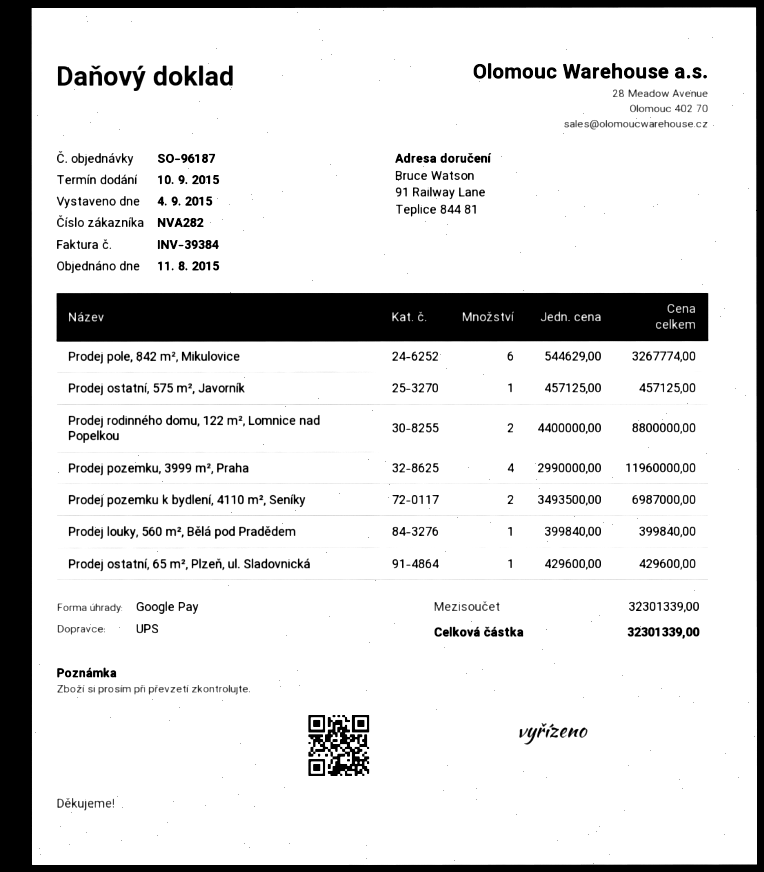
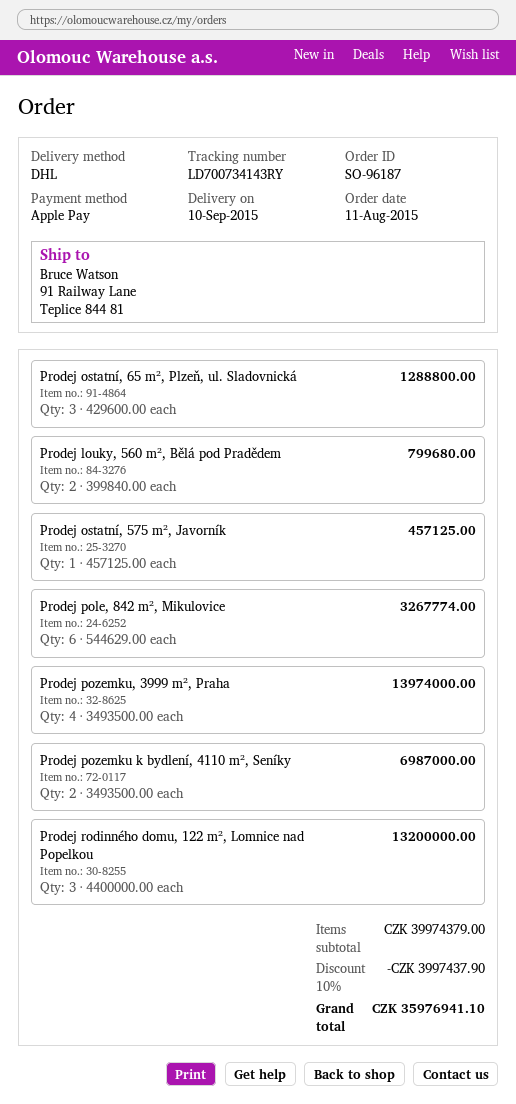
payment method: Google Pay -> Apple Pay
shipping method: UPS -> DHL
Prodej rodinného domu, 122 m², Lomnice nad Popelkou: 2 x 4400000.00 = 8800000.00 -> 3 x 4400000.00 = 13200000.00
Prodej pozemku, 3999 m², Praha: 4 x 2990000.00 = 11960000.00 -> 4 x 3493500.00 = 13974000.00
Prodej louky, 560 m², Bělá pod Pradědem: 1 x 399840.00 = 399840.00 -> 2 x 399840.00 = 799680.00
Prodej ostatní, 65 m², Plzeň, ul. Sladovnická: 1 x 429600.00 = 429600.00 -> 3 x 429600.00 = 1288800.00
subtotal: 32301339.00 -> 39974379.00
discount: none -> 10% = 3997437.90
total: 32301339.00 -> 35976941.10

